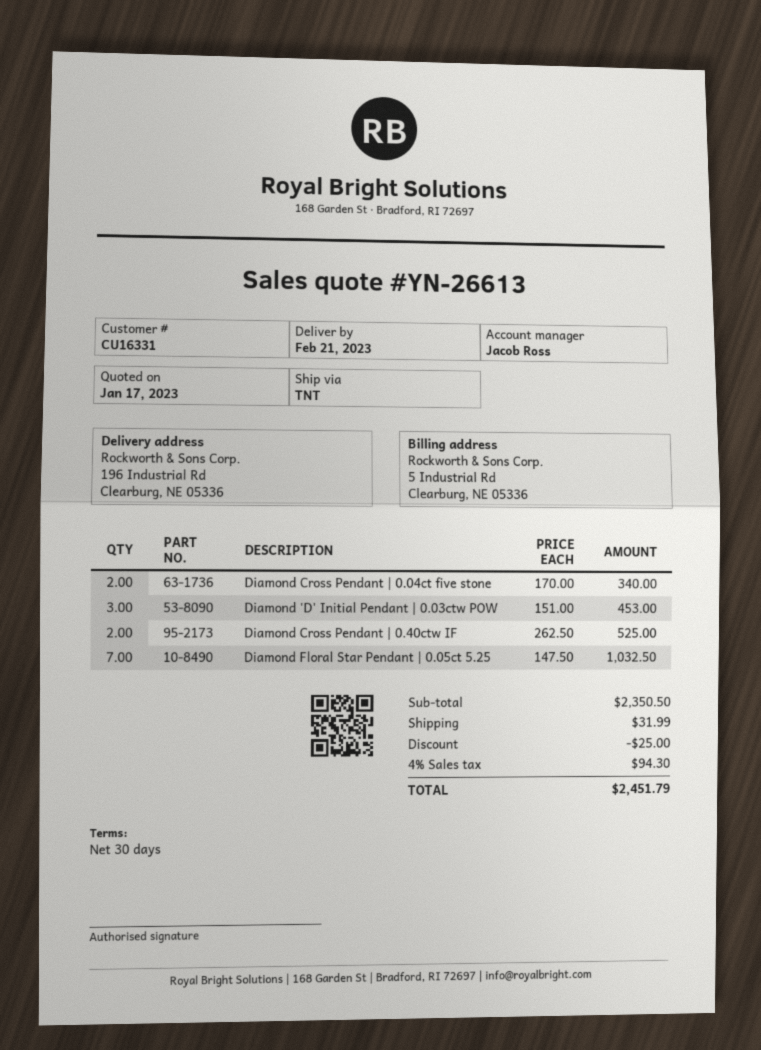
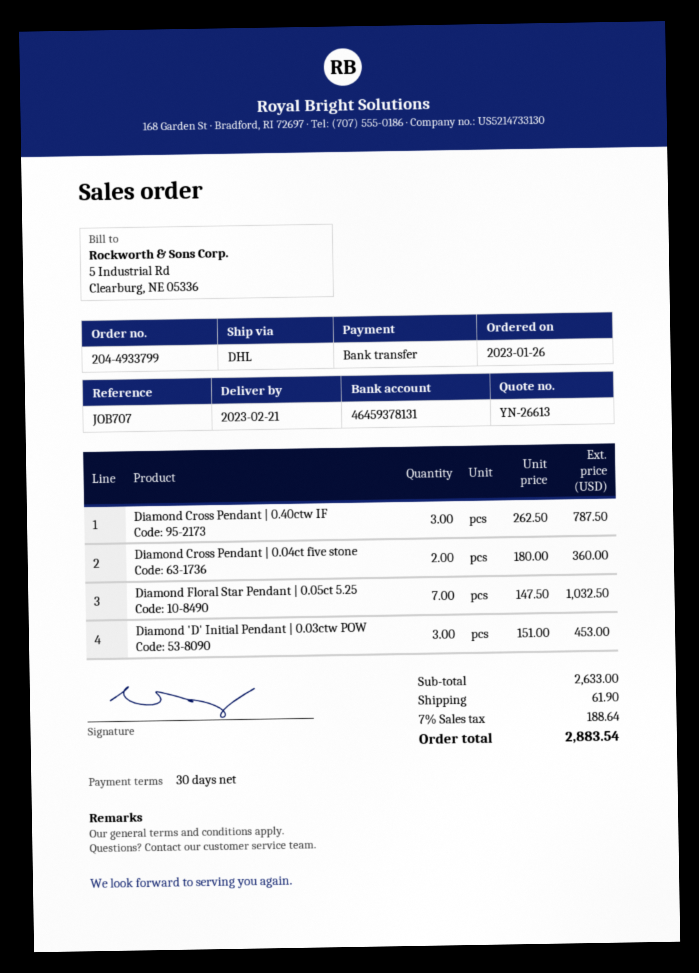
shipping method: TNT -> DHL
Diamond Cross Pendant | 0.04ct five stone: 2 x 170.00 = 340.00 -> 2 x 180.00 = 360.00
Diamond Cross Pendant | 0.40ctw IF: 2 x 262.50 = 525.00 -> 3 x 262.50 = 787.50
subtotal: 2350.50 -> 2633.00
discount: 25.00 -> none
shipping: 31.99 -> 61.90
tax: 4% = 94.30 -> 7% = 188.64
total: 2451.79 -> 2883.54

